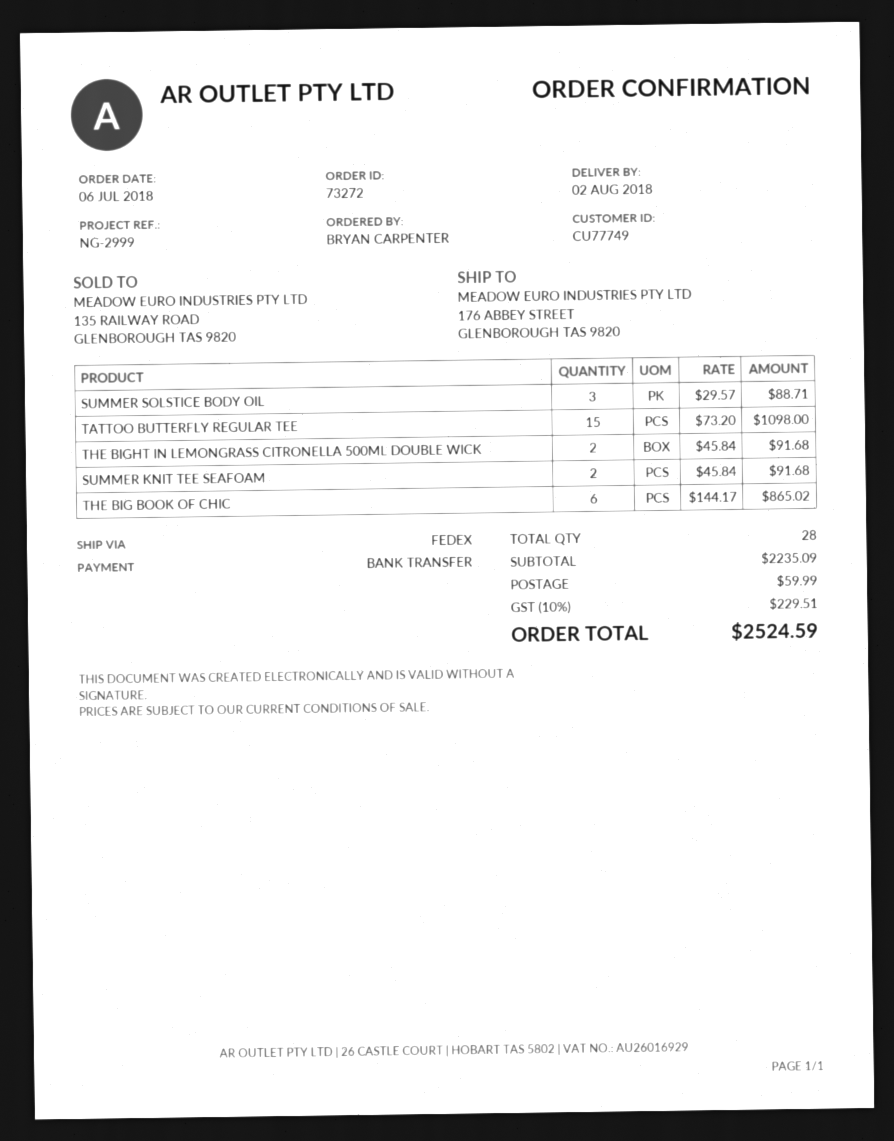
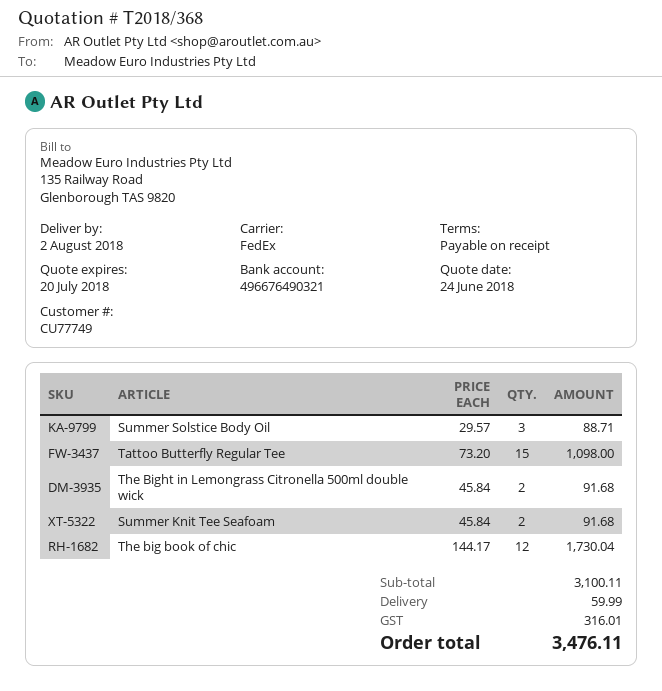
THE BIG BOOK OF CHIC: 6 x 144.17 = 865.02 -> 12 x 144.17 = 1730.04
subtotal: 2235.09 -> 3100.11
tax: 229.51 -> 316.01
total: 2524.59 -> 3476.11

